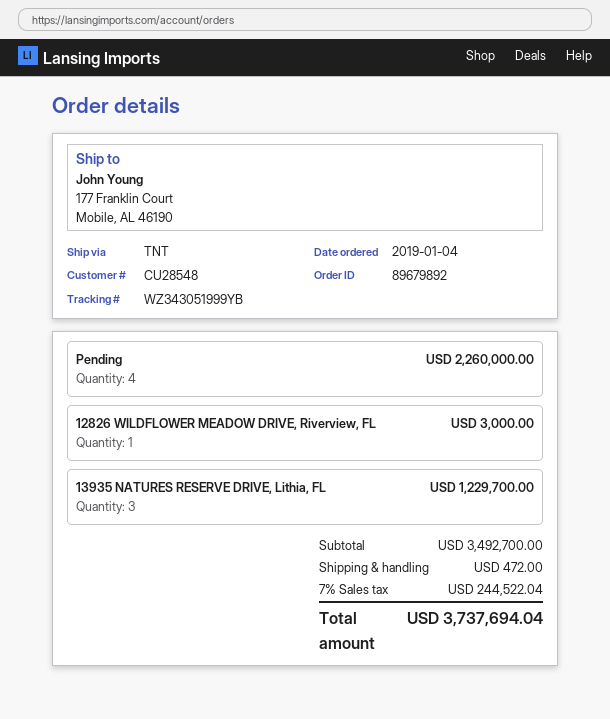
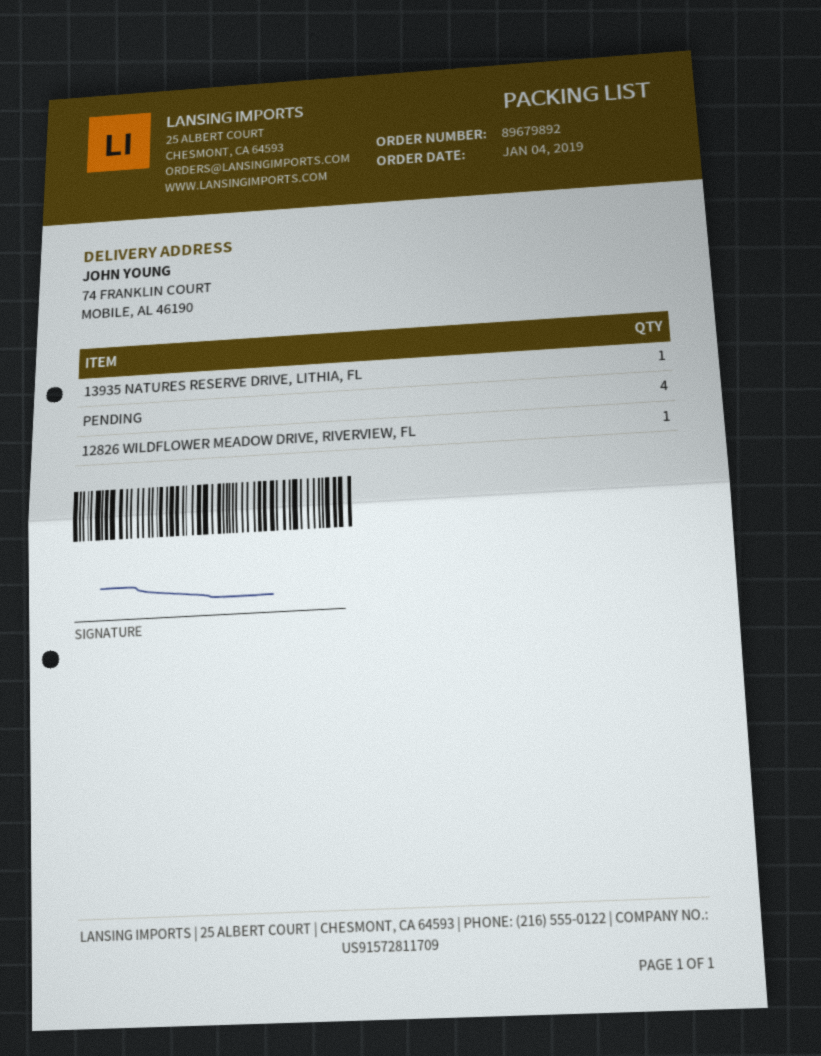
ship to: 177 Franklin Court, Mobile, AL 46190 -> 74 FRANKLIN COURT, MOBILE, AL 46190
13935 NATURES RESERVE DRIVE, Lithia, FL: 3 -> 1

